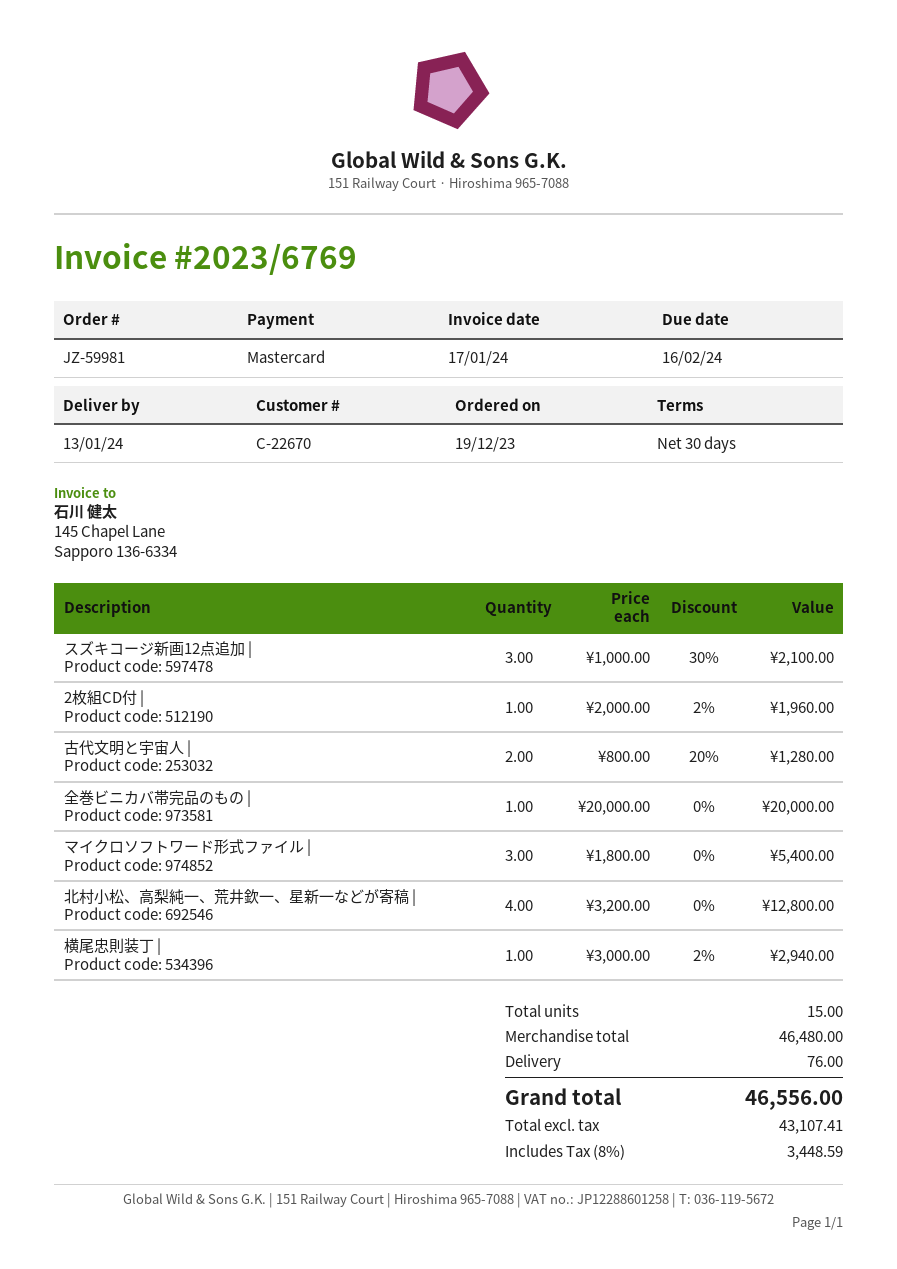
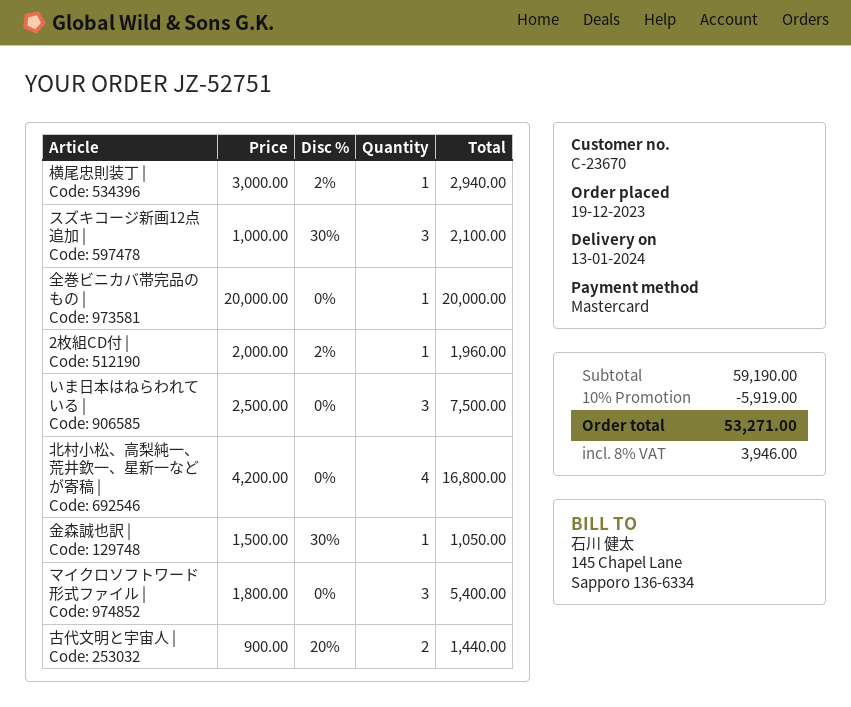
order number: JZ-59981 -> JZ-52751
customer number: C-22670 -> C-23670
古代文明と宇宙人 |: 2 x 800.00 - 20% = 1280.00 -> 2 x 900.00 - 20% = 1440.00
北村小松、高梨純一、荒井欽一、星新一などが寄稿 |: 4 x 3200.00 = 12800.00 -> 4 x 4200.00 = 16800.00
いま日本はねらわれている |: none -> 3 x 2500.00 = 7500.00
金森誠也訳 |: none -> 1 x 1500.00 - 30% = 1050.00
subtotal: 46480.00 -> 59190.00
discount: none -> 10% = 5919.00
shipping: 76.00 -> none
tax: 8% = 3448.59 -> 8% = 3946.00
total: 46556.00 -> 53271.00

